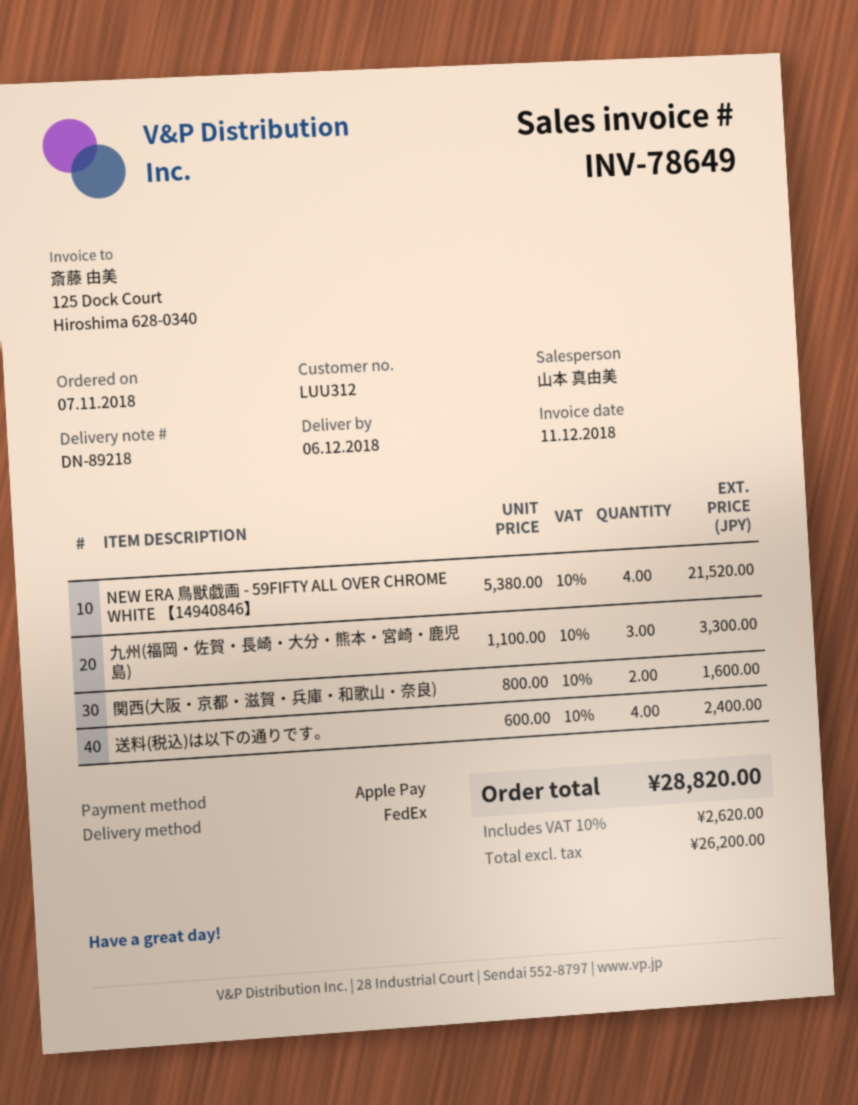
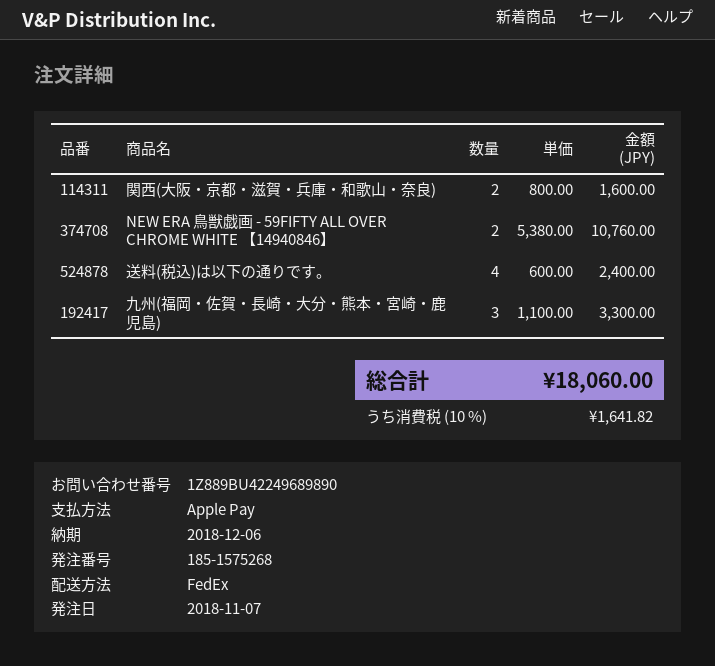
NEW ERA 鳥獣戯画 - 59FIFTY ALL OVER CHROME WHITE 【14940846】: 4 x 5380.00 = 21520.00 -> 2 x 5380.00 = 10760.00
tax: 10% = 2620.00 -> 10% = 1641.82
total: 28820.00 -> 18060.00

